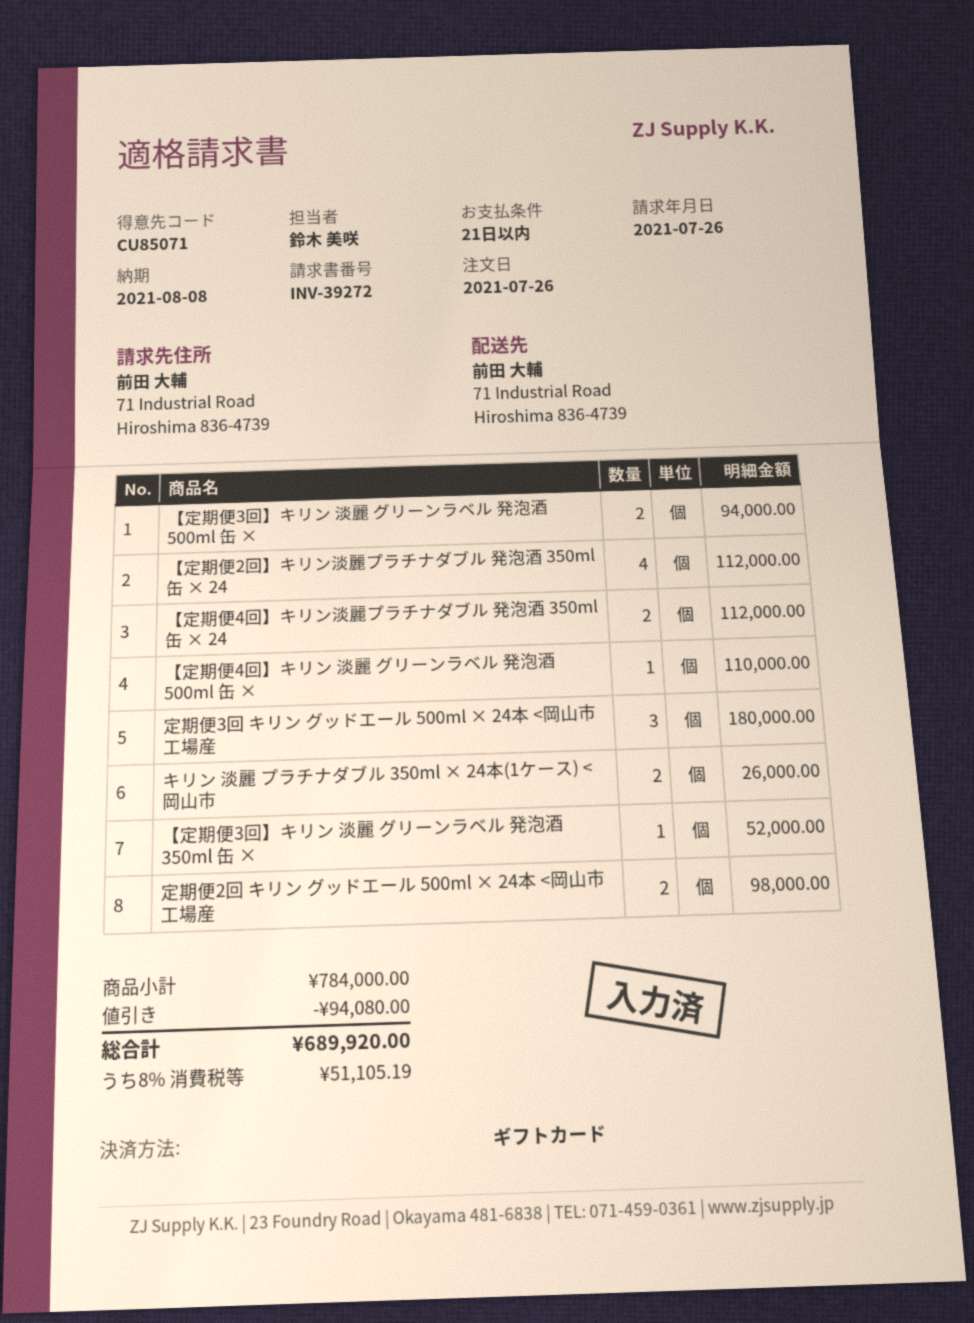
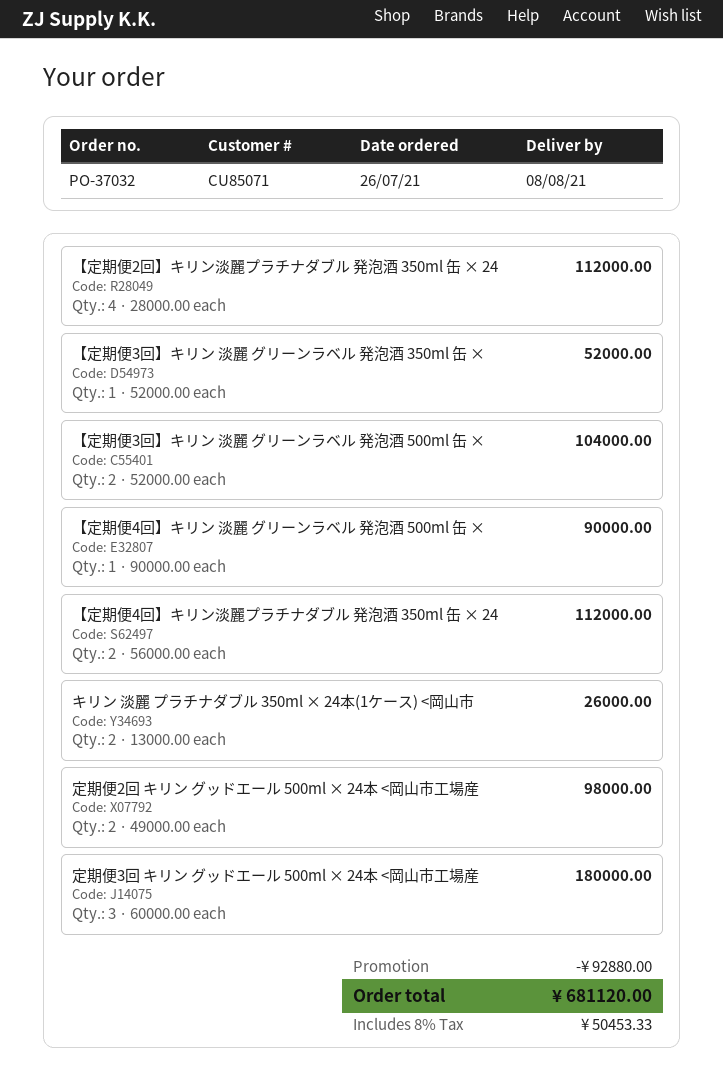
【定期便3回】キリン 淡麗 グリーンラベル 発泡酒 500ml 缶 ×: 2 for 94000.00 -> 2 for 104000.00
【定期便4回】キリン 淡麗 グリーンラベル 発泡酒 500ml 缶 ×: 1 for 110000.00 -> 1 for 90000.00
discount: 94080.00 -> 92880.00
tax: 8% = 51105.19 -> 8% = 50453.33
total: 689920.00 -> 681120.00

